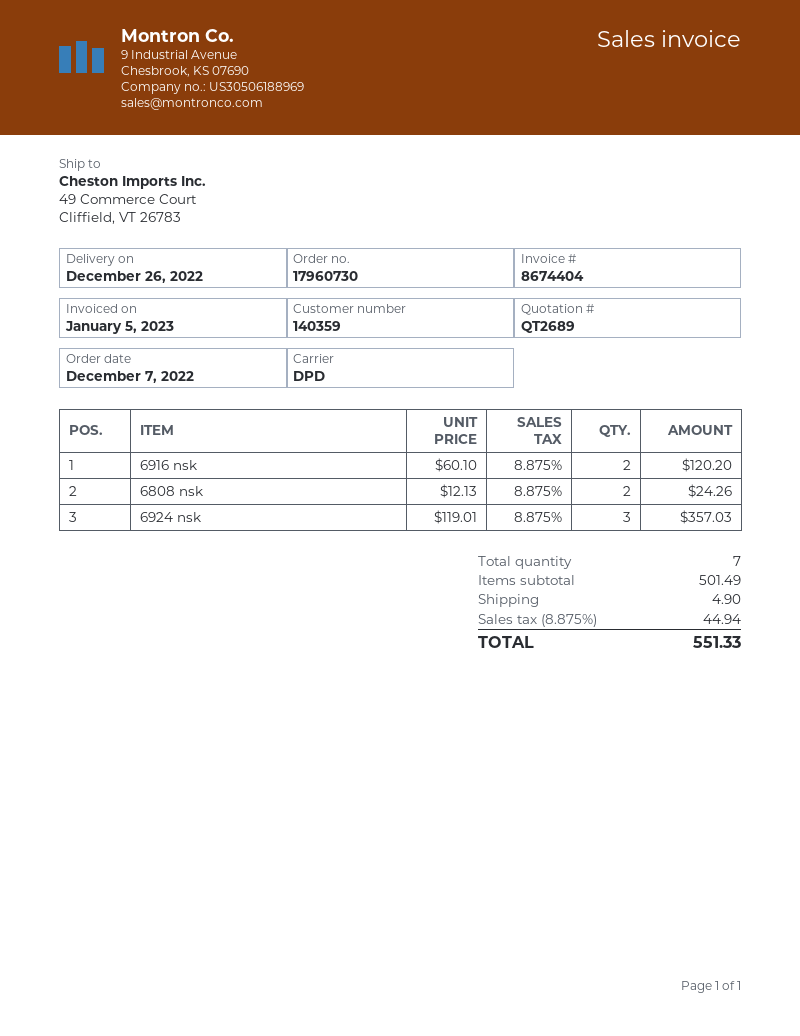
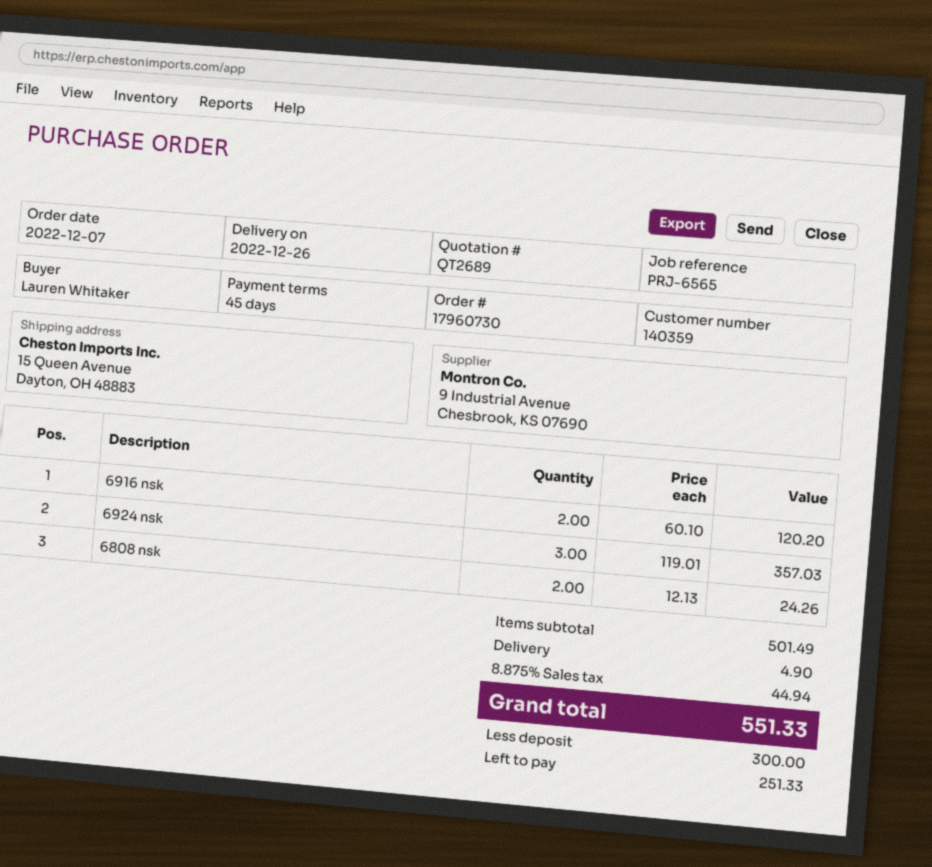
ship to: 49 Commerce Court, Cliffield, VT 26783 -> 15 Queen Avenue, Dayton, OH 48883

